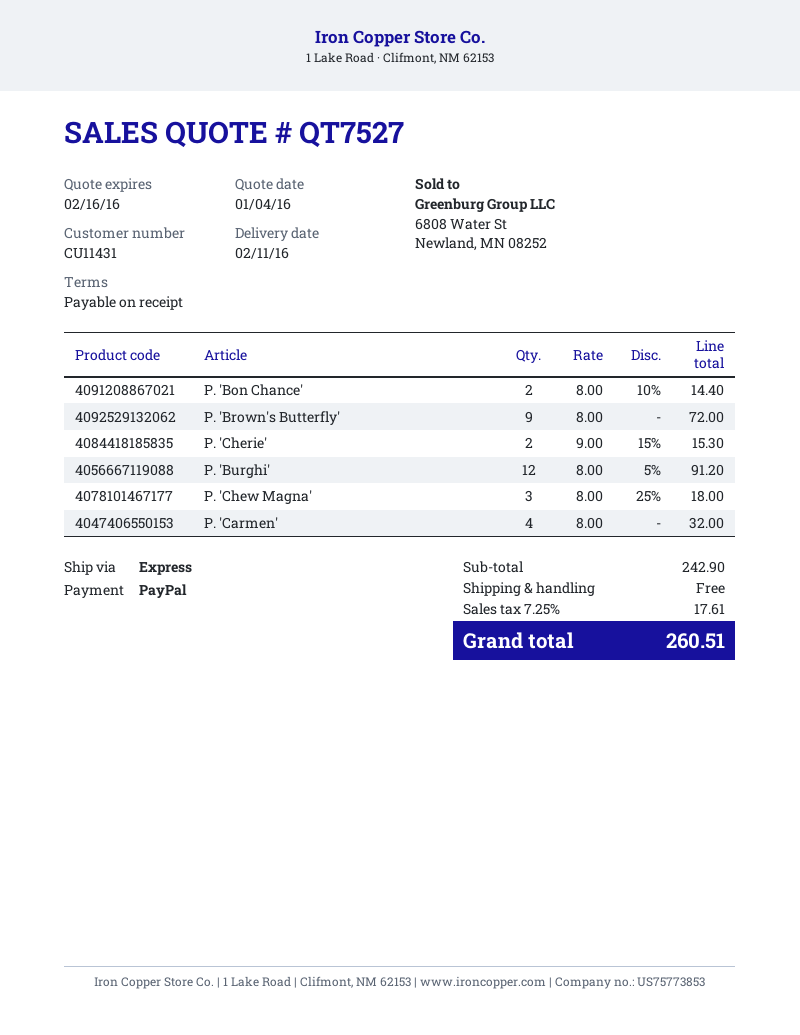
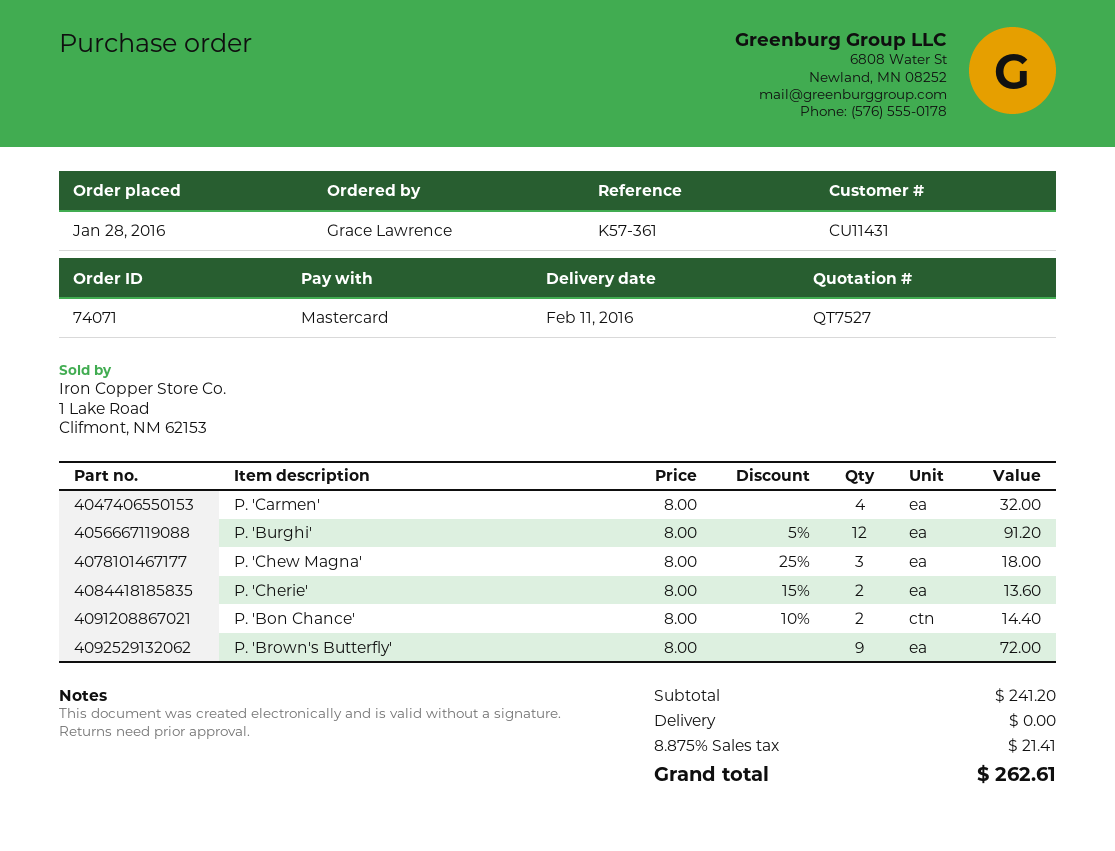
payment method: PayPal -> Mastercard
P. 'Cherie': 2 x 9.00 - 15% = 15.30 -> 2 x 8.00 - 15% = 13.60
subtotal: 242.90 -> 241.20
tax: 7.25% = 17.61 -> 8.875% = 21.41
total: 260.51 -> 262.61

